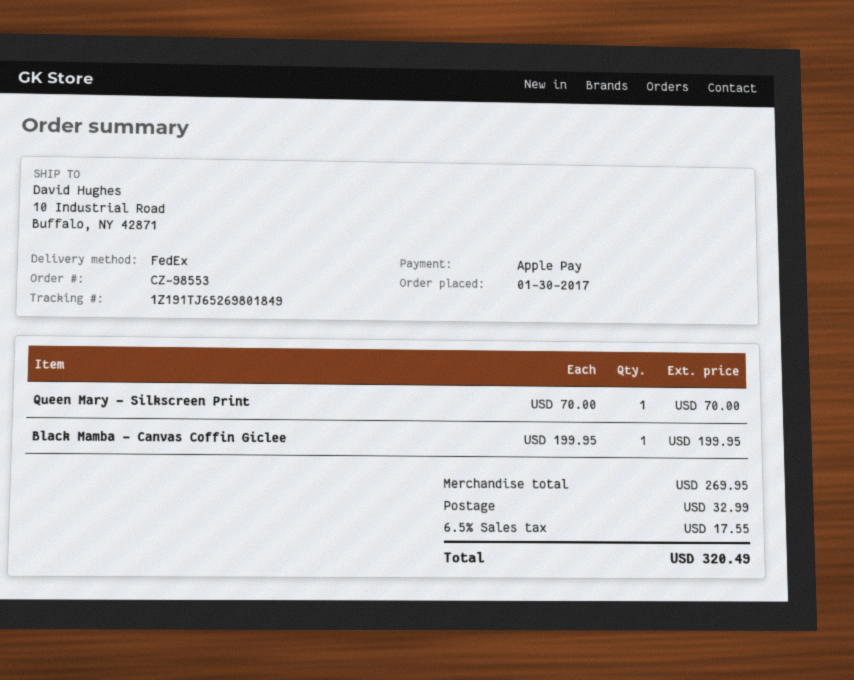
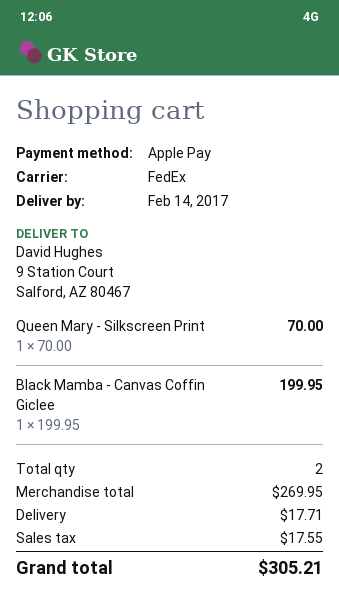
ship to: 10 Industrial Road, Buffalo, NY 42871 -> 9 Station Court, Salford, AZ 80467
shipping: 32.99 -> 17.71
total: 320.49 -> 305.21

